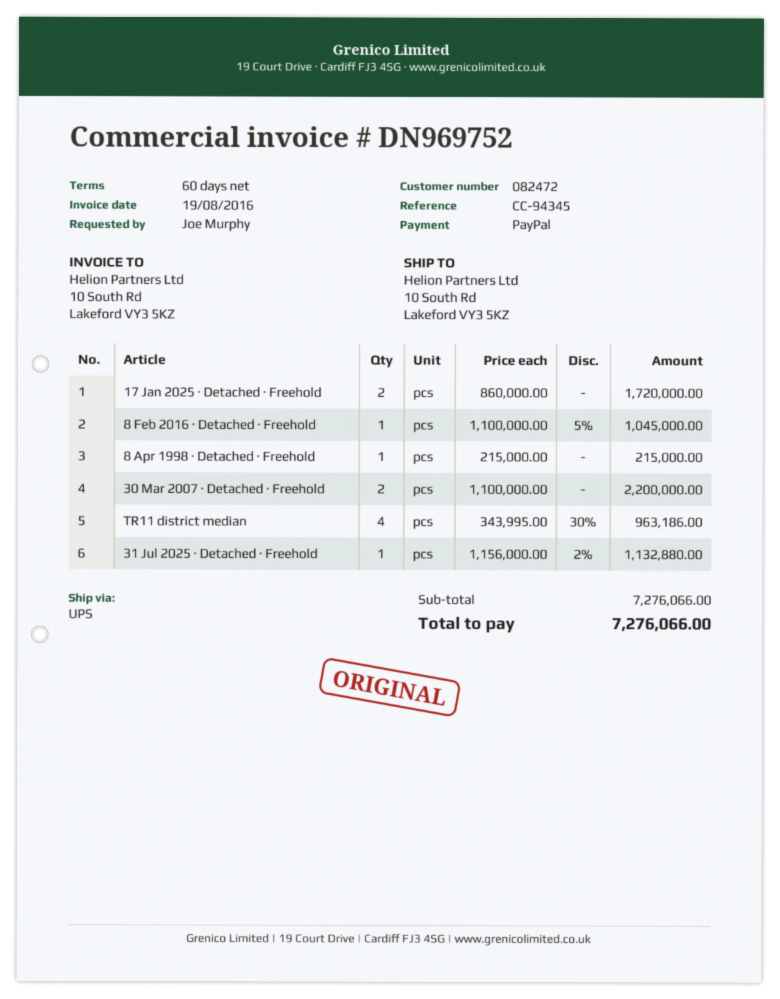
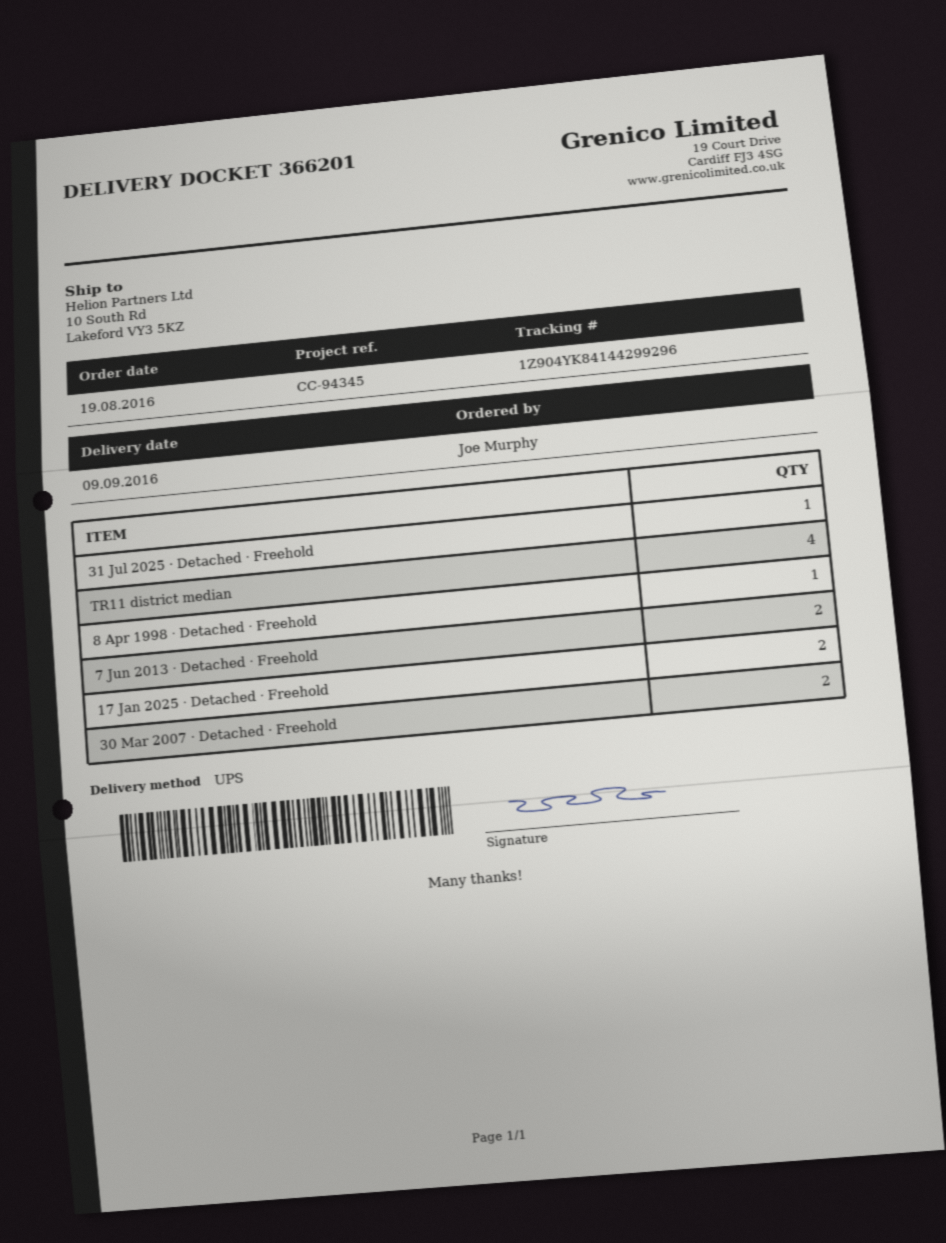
8 Feb 2016 · Detached · Freehold: 1 -> none
7 Jun 2013 · Detached · Freehold: none -> 2

